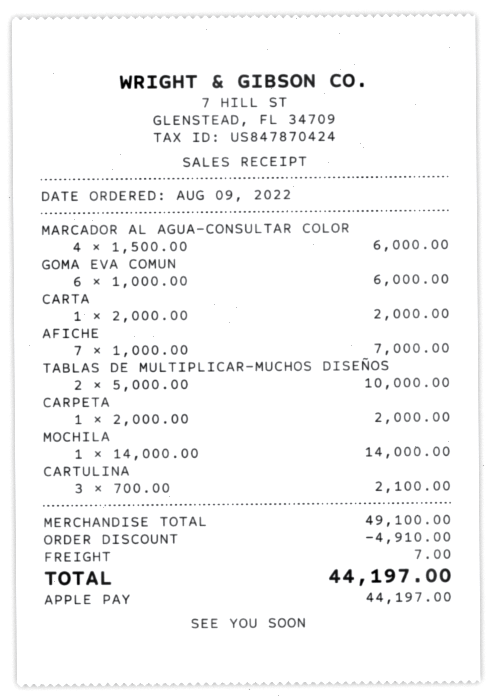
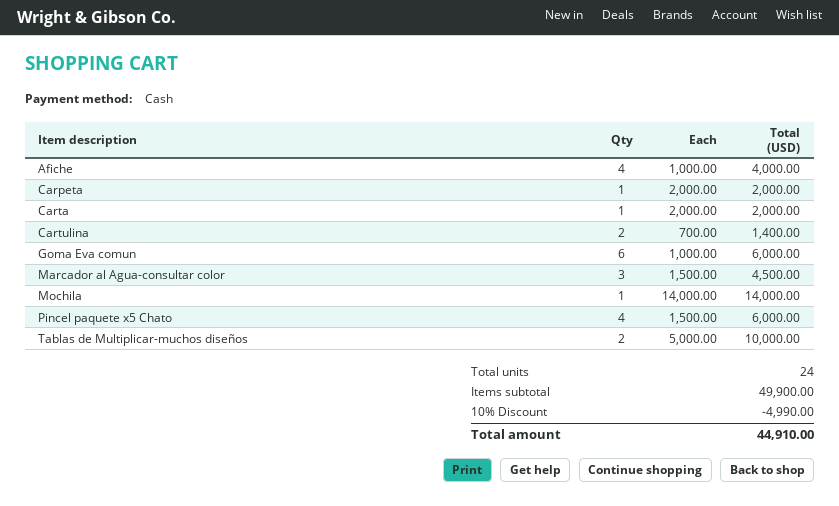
payment method: Apple Pay -> cash
MARCADOR AL AGUA-CONSULTAR COLOR: 4 x 1500.00 = 6000.00 -> 3 x 1500.00 = 4500.00
AFICHE: 7 x 1000.00 = 7000.00 -> 4 x 1000.00 = 4000.00
CARTULINA: 3 x 700.00 = 2100.00 -> 2 x 700.00 = 1400.00
Pincel paquete x5 Chato: none -> 4 x 1500.00 = 6000.00
subtotal: 49100.00 -> 49900.00
discount: 4910.00 -> 4990.00
shipping: 7.00 -> none
total: 44197.00 -> 44910.00

